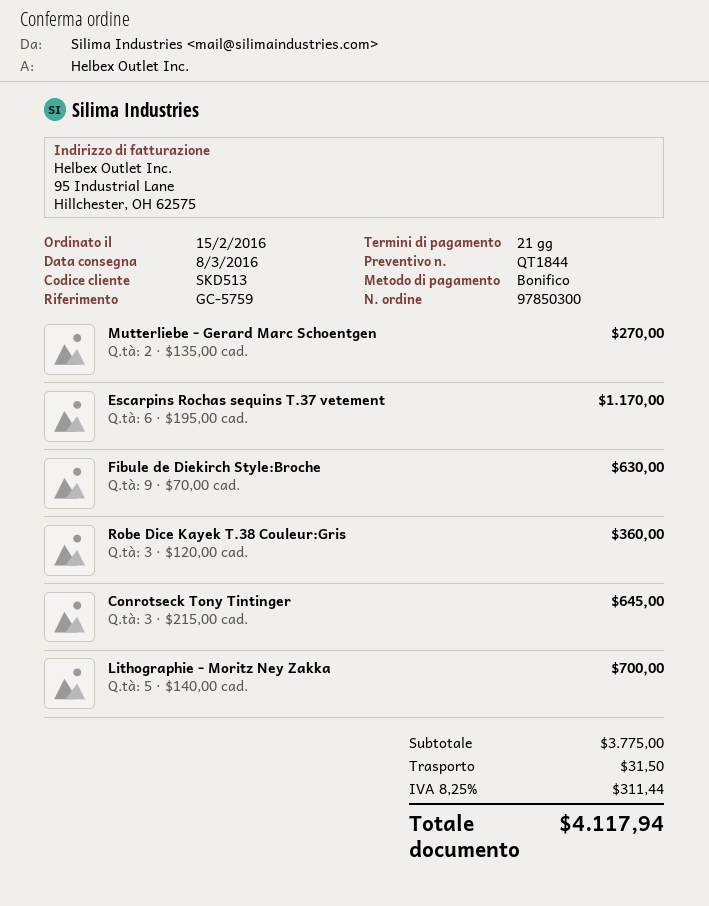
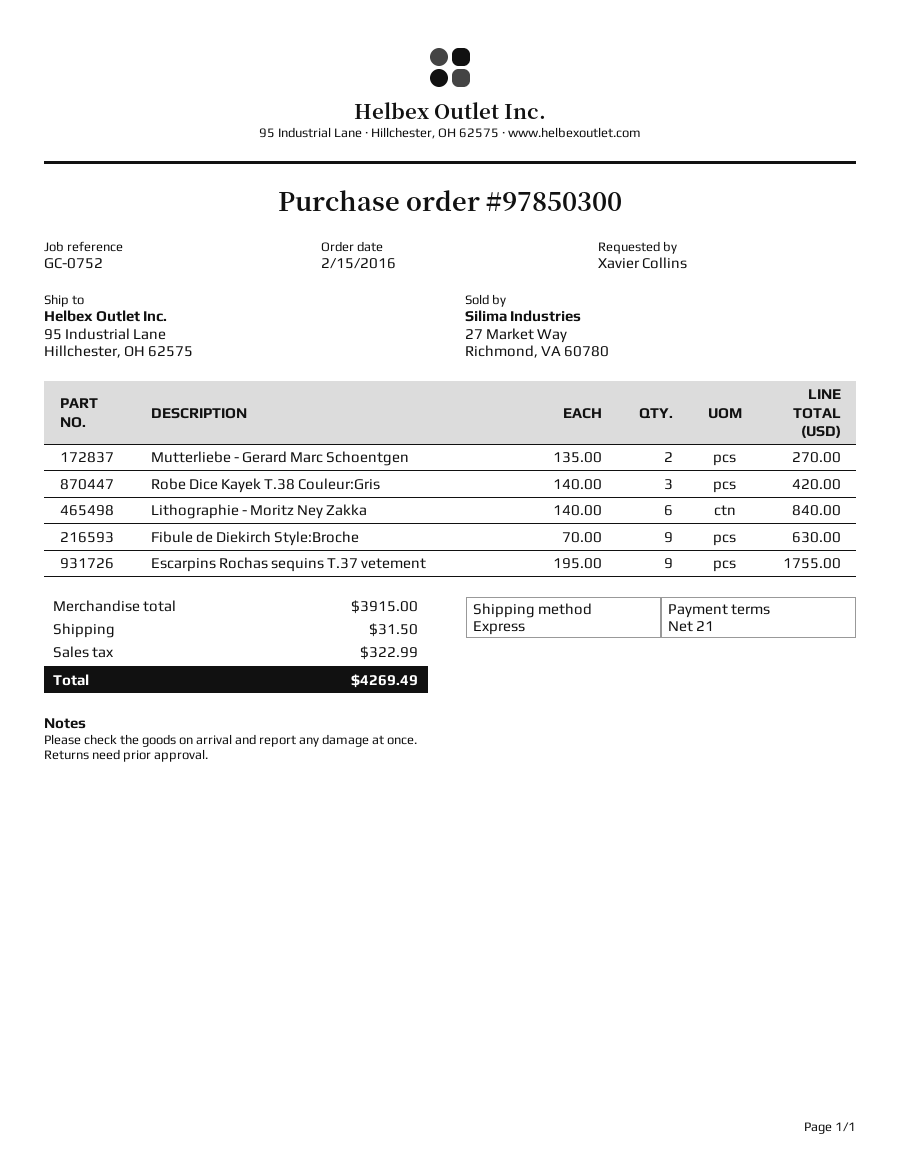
reference: GC-5759 -> GC-0752
Escarpins Rochas sequins T.37 vetement: 6 x 195.00 = 1170.00 -> 9 x 195.00 = 1755.00
Robe Dice Kayek T.38 Couleur:Gris: 3 x 120.00 = 360.00 -> 3 x 140.00 = 420.00
Conrotseck Tony Tintinger: 3 x 215.00 = 645.00 -> none
Lithographie - Moritz Ney Zakka: 5 x 140.00 = 700.00 -> 6 x 140.00 = 840.00
subtotal: 3775.00 -> 3915.00
tax: 311.44 -> 322.99
total: 4117.94 -> 4269.49

